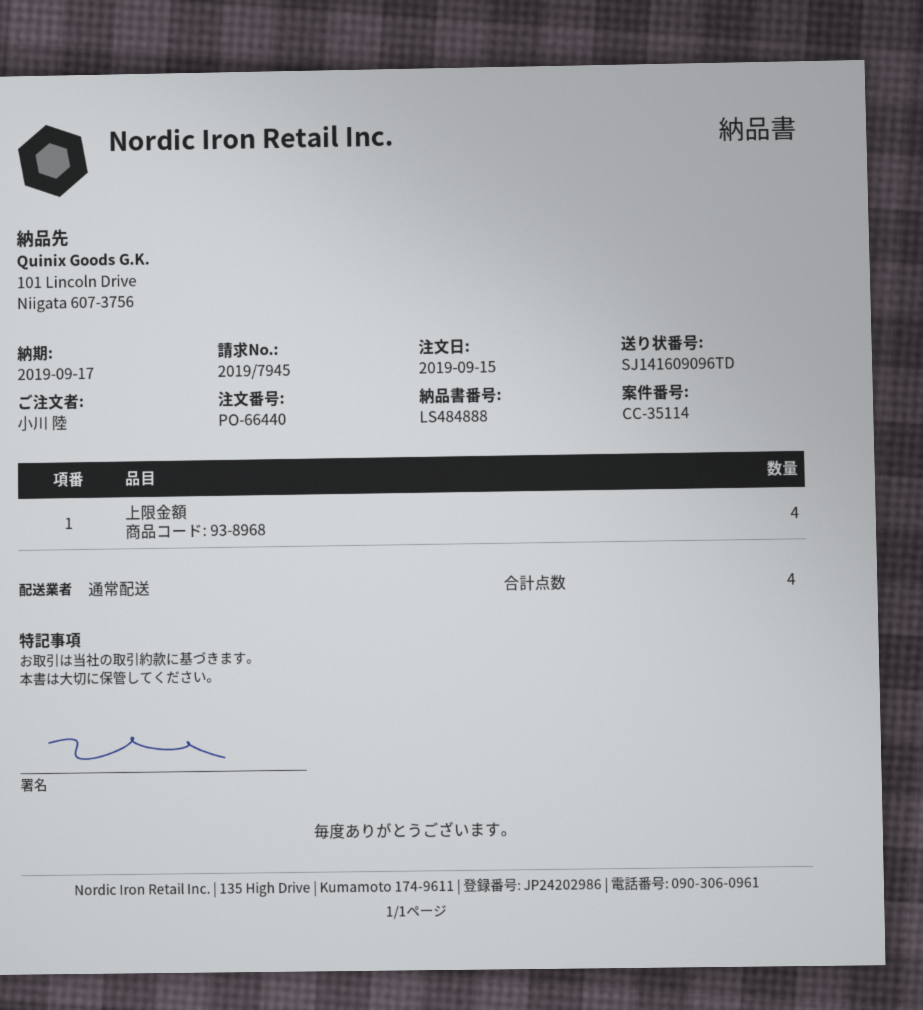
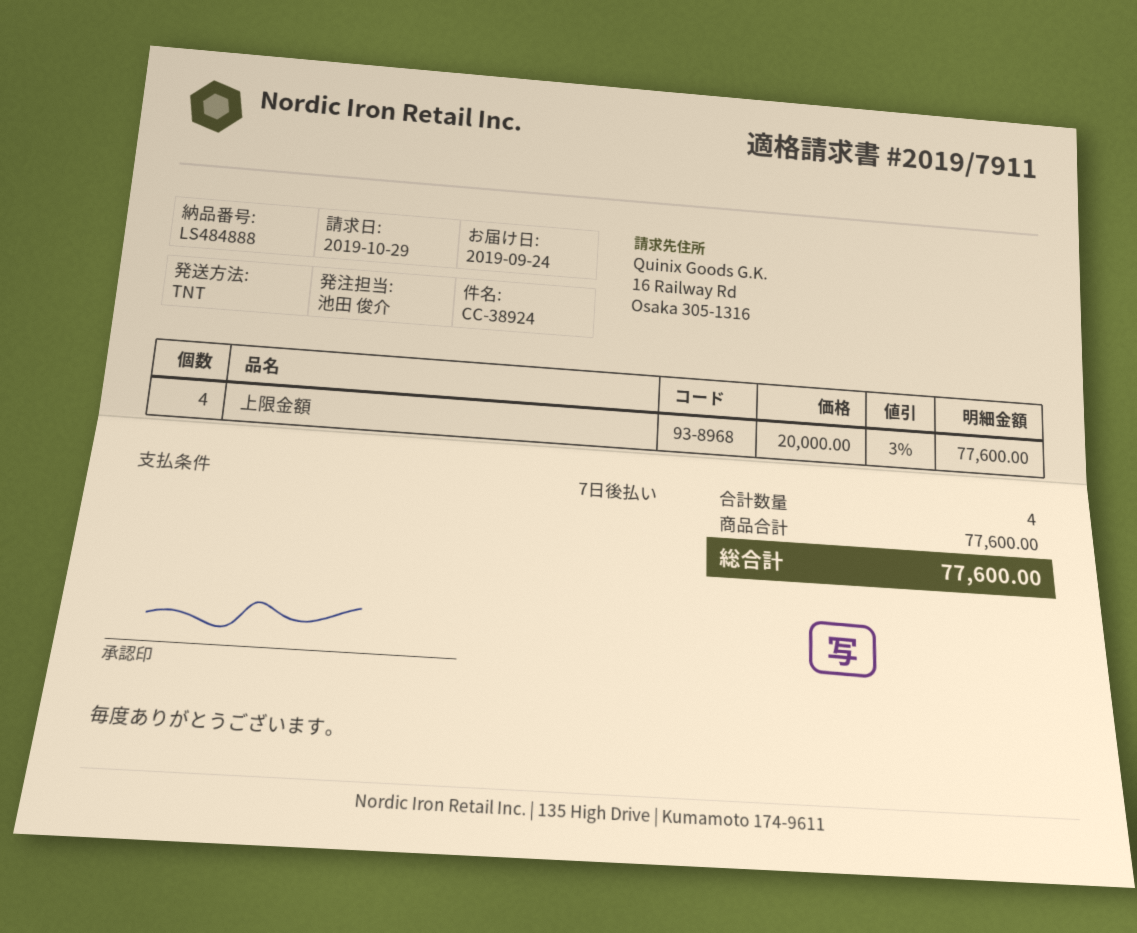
delivery date: 2019-09-17 -> 2019-09-24
invoice number: 2019/7945 -> 2019/7911
reference: CC-35114 -> CC-38924
ordered by: 小川 陸 -> 池田 俊介
shipping method: standard -> TNT

